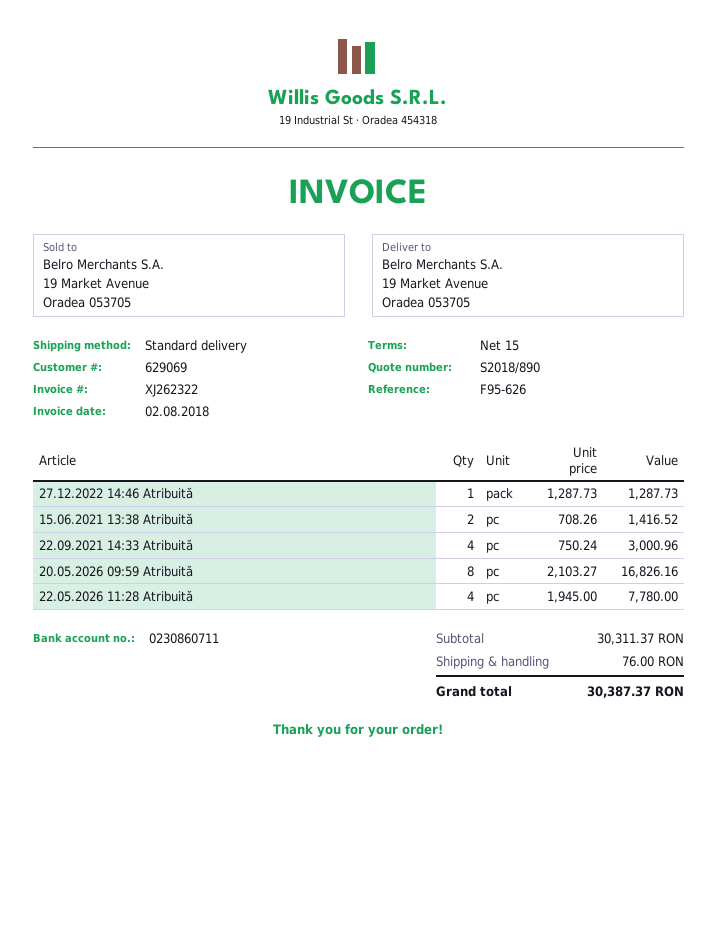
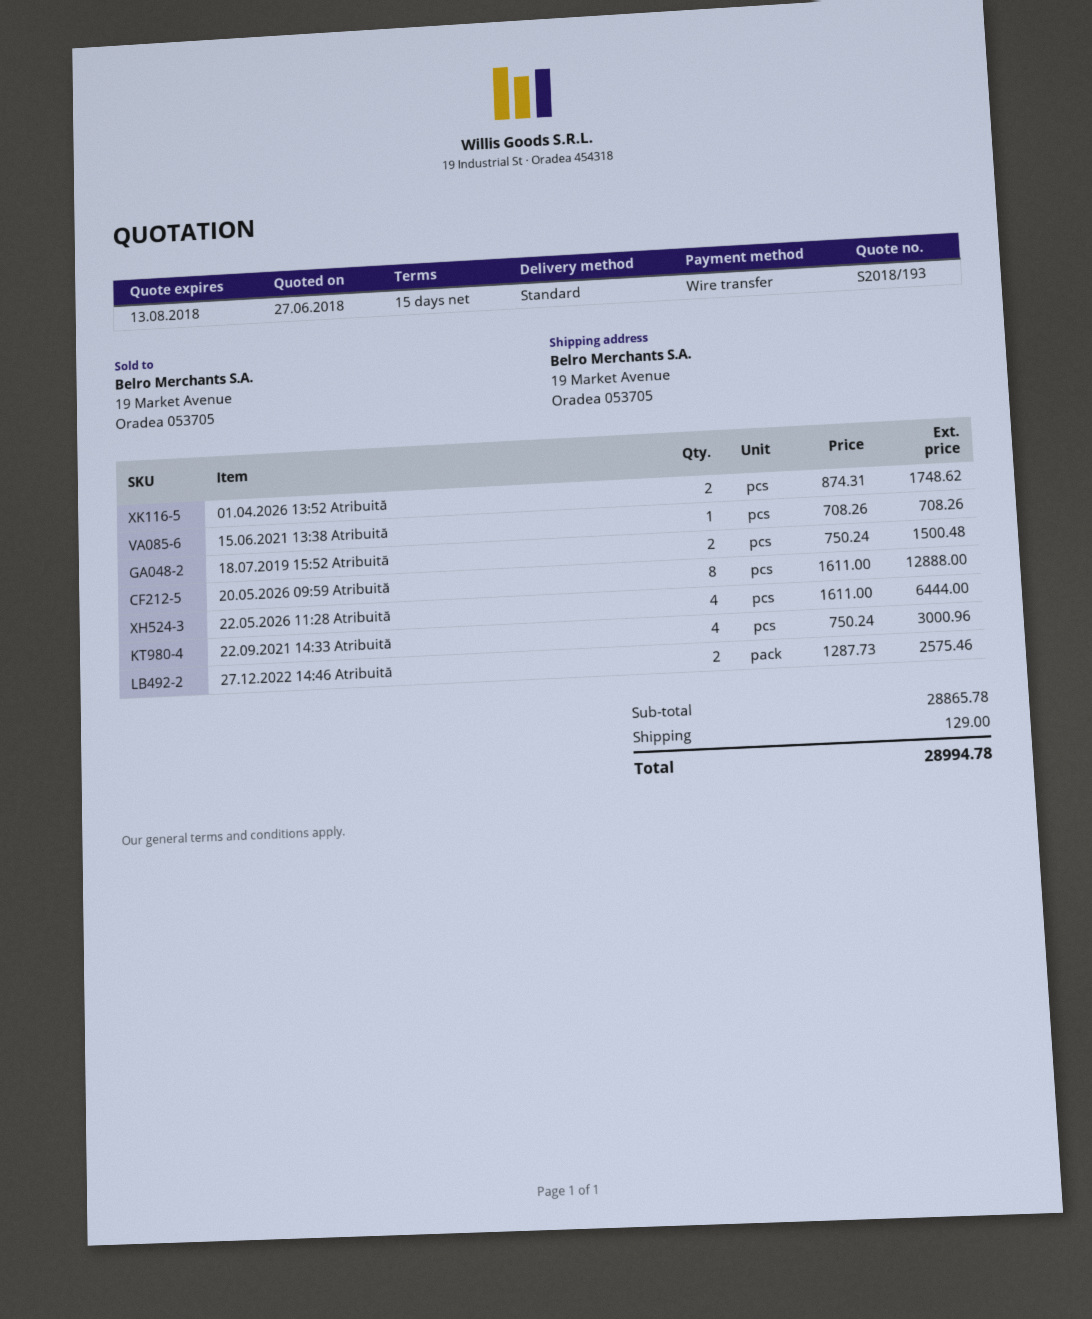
quote number: S2018/890 -> S2018/193
27.12.2022 14:46 Atribuită: 1 x 1287.73 = 1287.73 -> 2 x 1287.73 = 2575.46
15.06.2021 13:38 Atribuită: 2 x 708.26 = 1416.52 -> 1 x 708.26 = 708.26
20.05.2026 09:59 Atribuită: 8 x 2103.27 = 16826.16 -> 8 x 1611.00 = 12888.00
22.05.2026 11:28 Atribuită: 4 x 1945.00 = 7780.00 -> 4 x 1611.00 = 6444.00
01.04.2026 13:52 Atribuită: none -> 2 x 874.31 = 1748.62
18.07.2019 15:52 Atribuită: none -> 2 x 750.24 = 1500.48
subtotal: 30311.37 -> 28865.78
shipping: 76.00 -> 129.00
total: 30387.37 -> 28994.78

